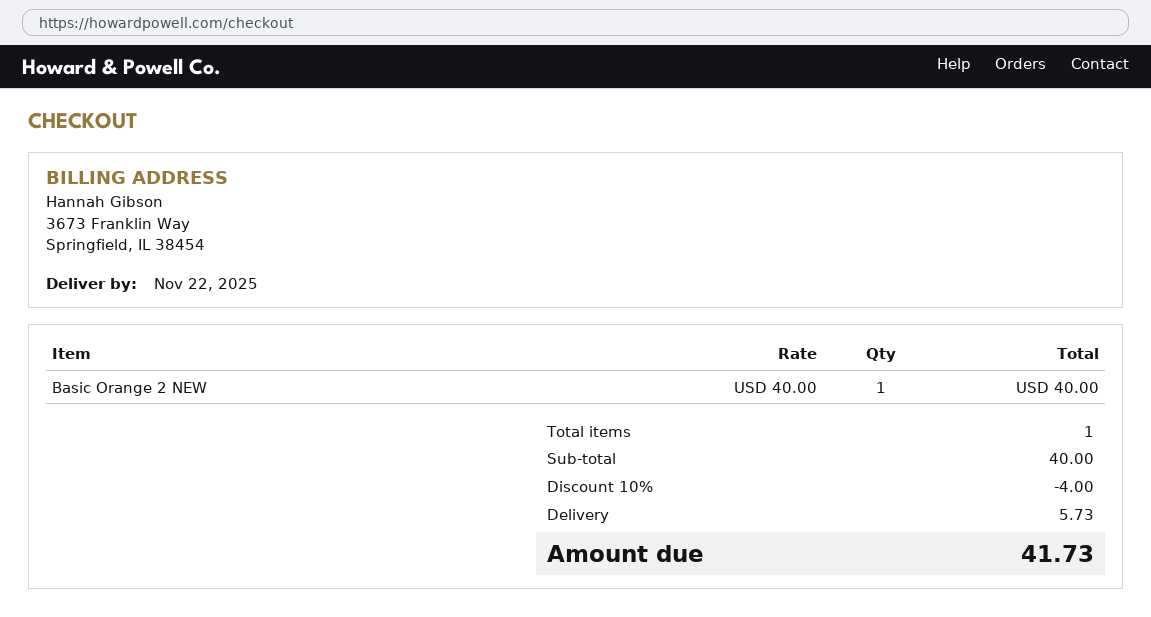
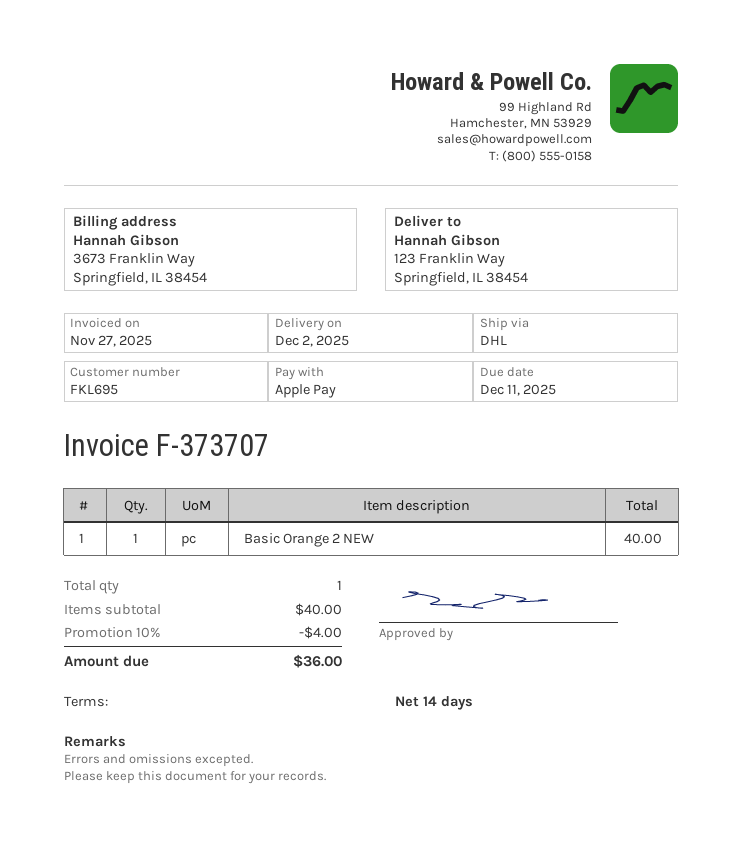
delivery date: 2025-11-22 -> 2025-12-02
shipping: 5.73 -> none
total: 41.73 -> 36.00

